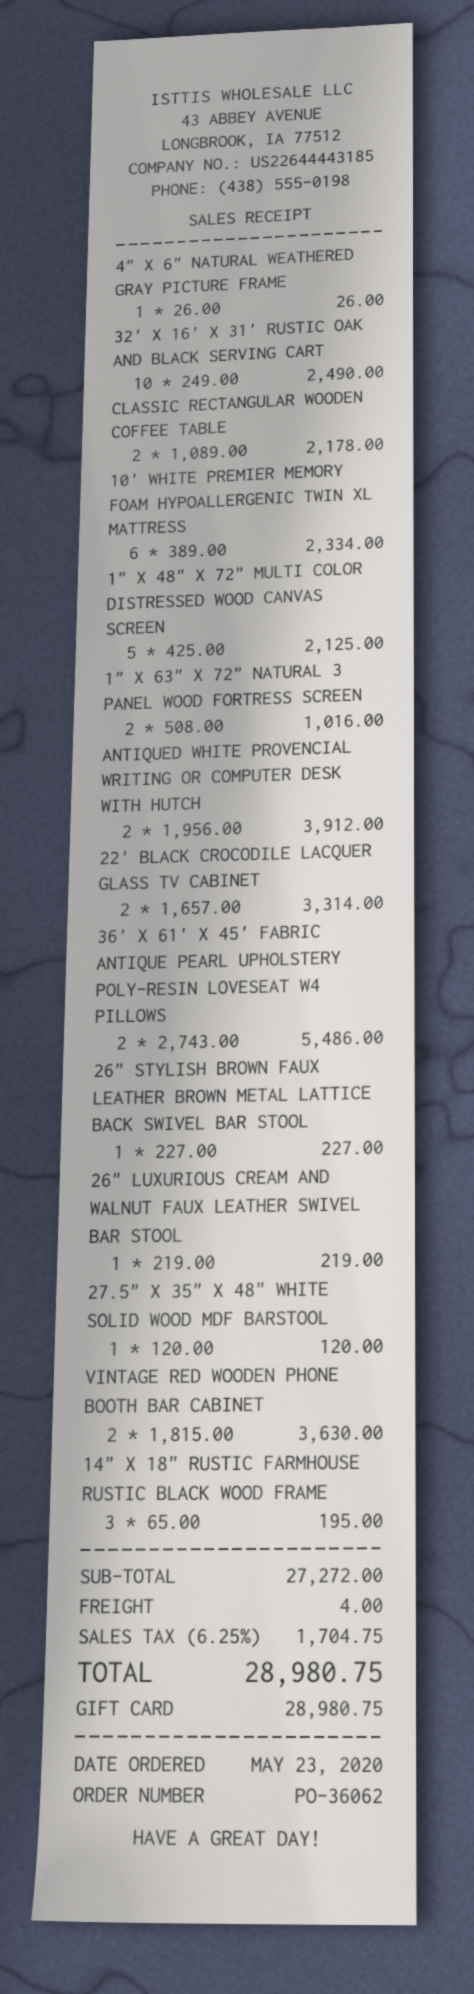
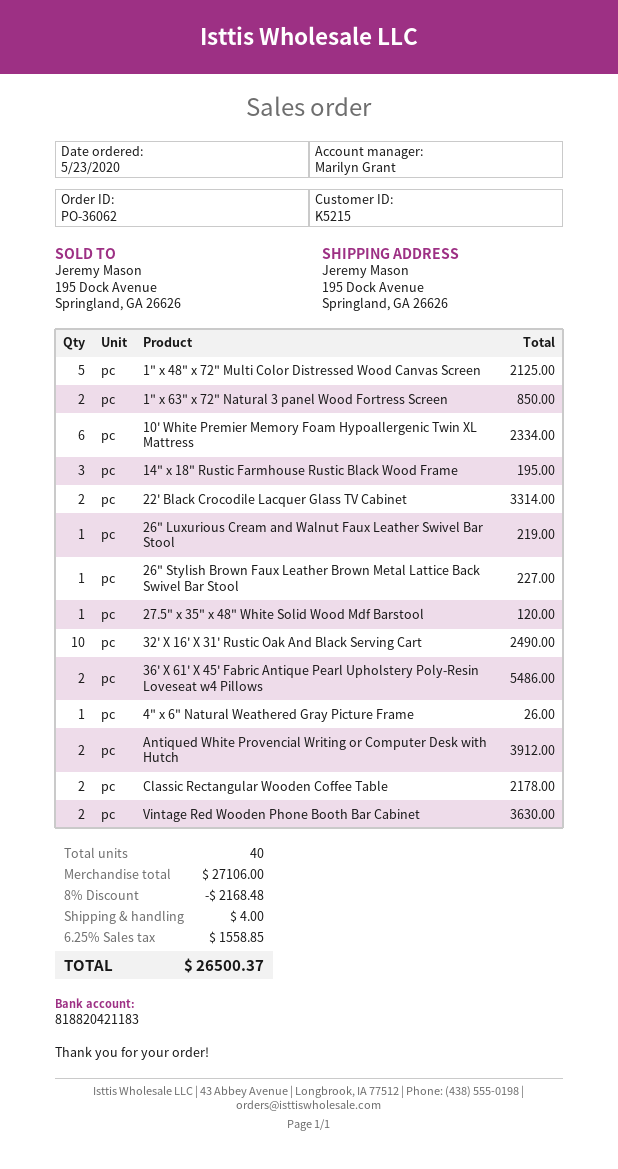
1" X 63" X 72" NATURAL 3 PANEL WOOD FORTRESS SCREEN: 2 for 1016.00 -> 2 for 850.00
subtotal: 27272.00 -> 27106.00
discount: none -> 8% = 2168.48
tax: 6.25% = 1704.75 -> 6.25% = 1558.85
total: 28980.75 -> 26500.37

